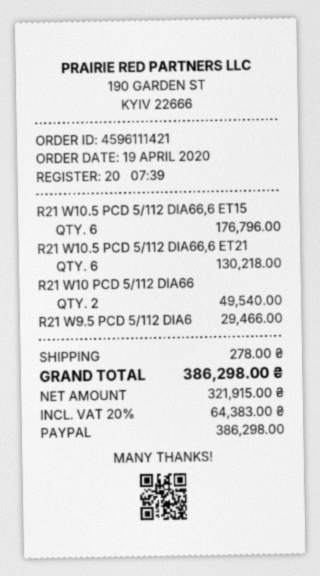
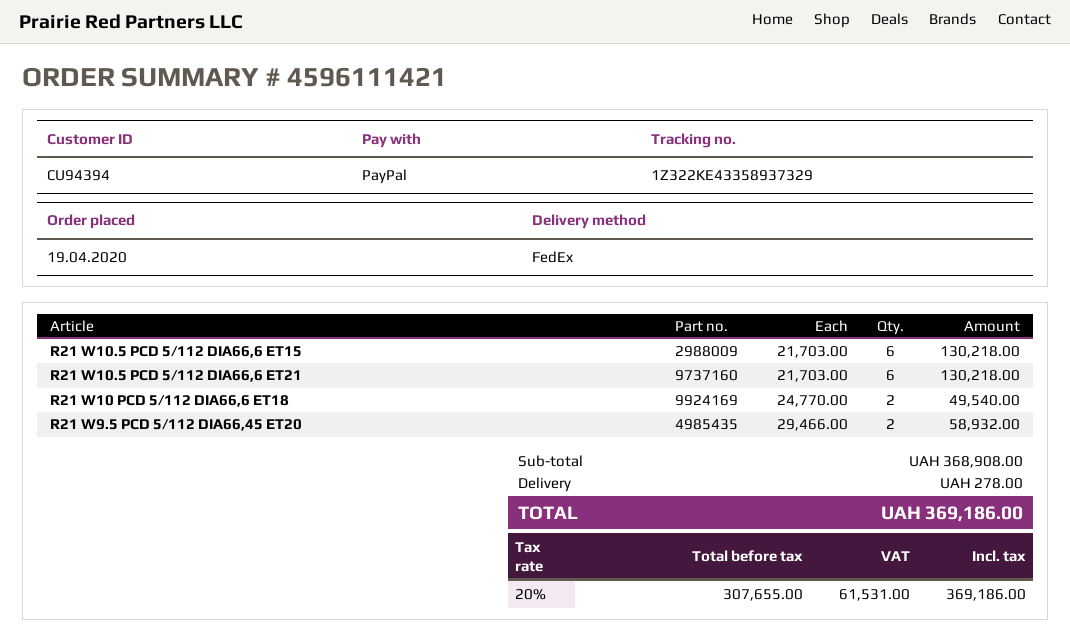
R21 W10.5 PCD 5/112 DIA66,6 ET15: 6 for 176796.00 -> 6 for 130218.00
R21 W9.5 PCD 5/112 DIA6: 1 for 29466.00 -> 2 for 58932.00
net: 321915.00 -> 307655.00
tax: 20% = 64383.00 -> 20% = 61531.00
total: 386298.00 -> 369186.00

